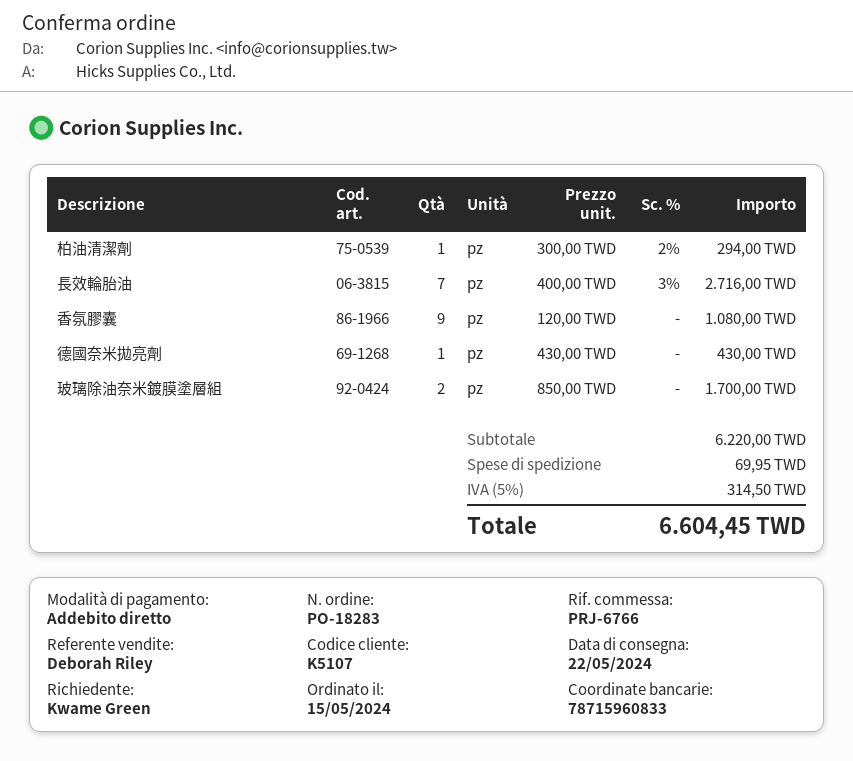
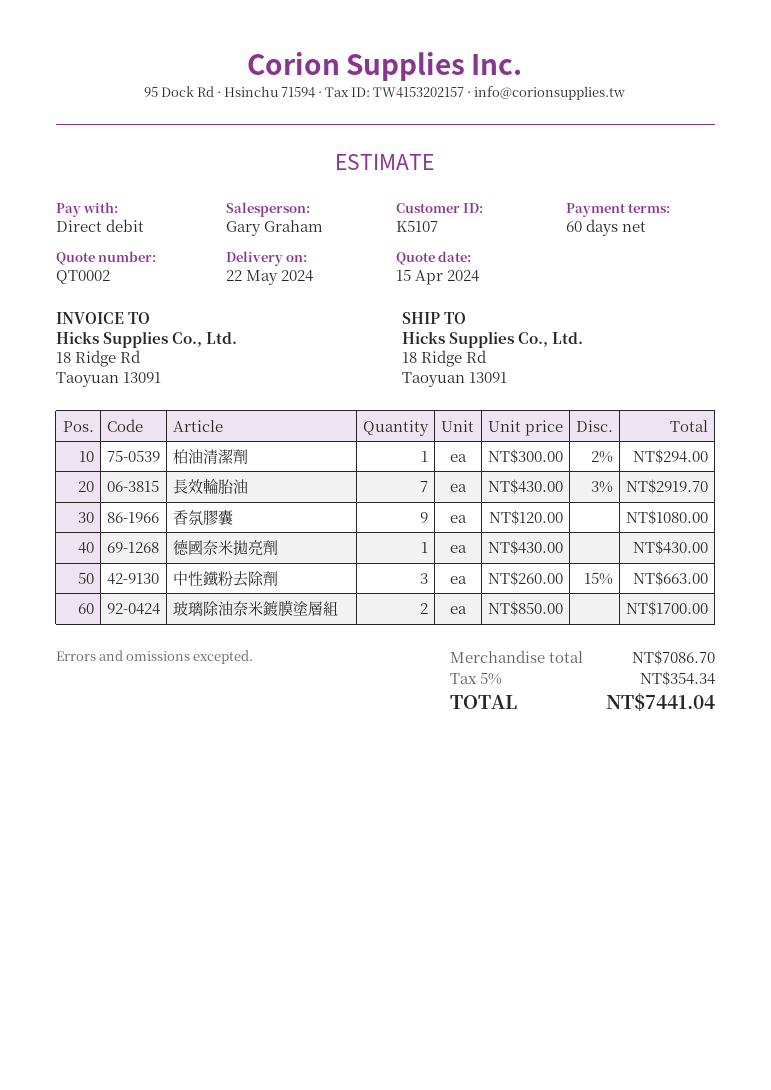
sales rep: Deborah Riley -> Gary Graham
長效輪胎油: 7 x 400.00 - 3% = 2716.00 -> 7 x 430.00 - 3% = 2919.70
中性鐵粉去除劑: none -> 3 x 260.00 - 15% = 663.00
subtotal: 6220.00 -> 7086.70
shipping: 69.95 -> none
tax: 5% = 314.50 -> 5% = 354.34
total: 6604.45 -> 7441.04

